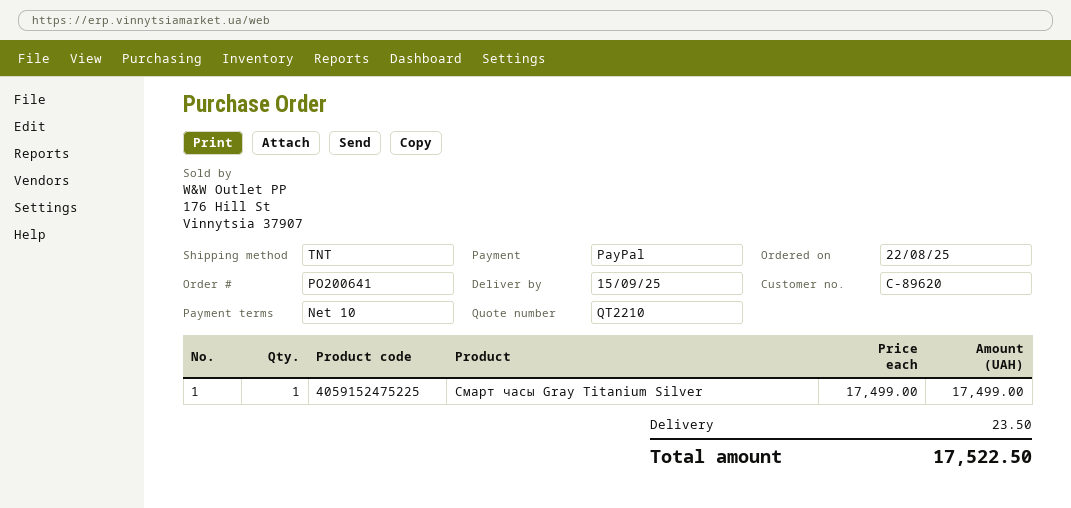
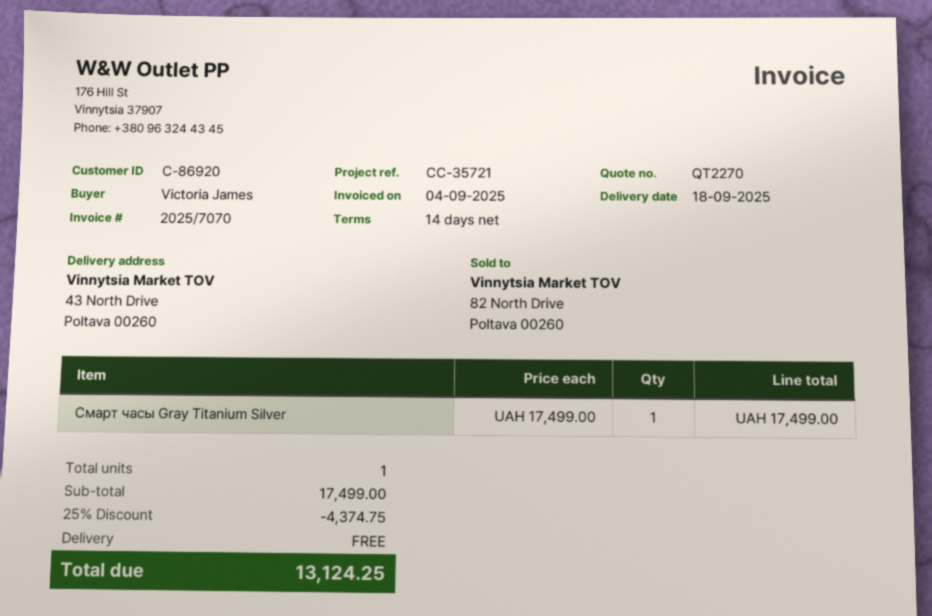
quote number: QT2210 -> QT2270
delivery date: 2025-09-15 -> 2025-09-18
payment terms: 10 days -> 14 days
customer number: C-89620 -> C-86920
discount: none -> 25% = 4374.75
shipping: 23.50 -> 0.00
total: 17522.50 -> 13124.25

